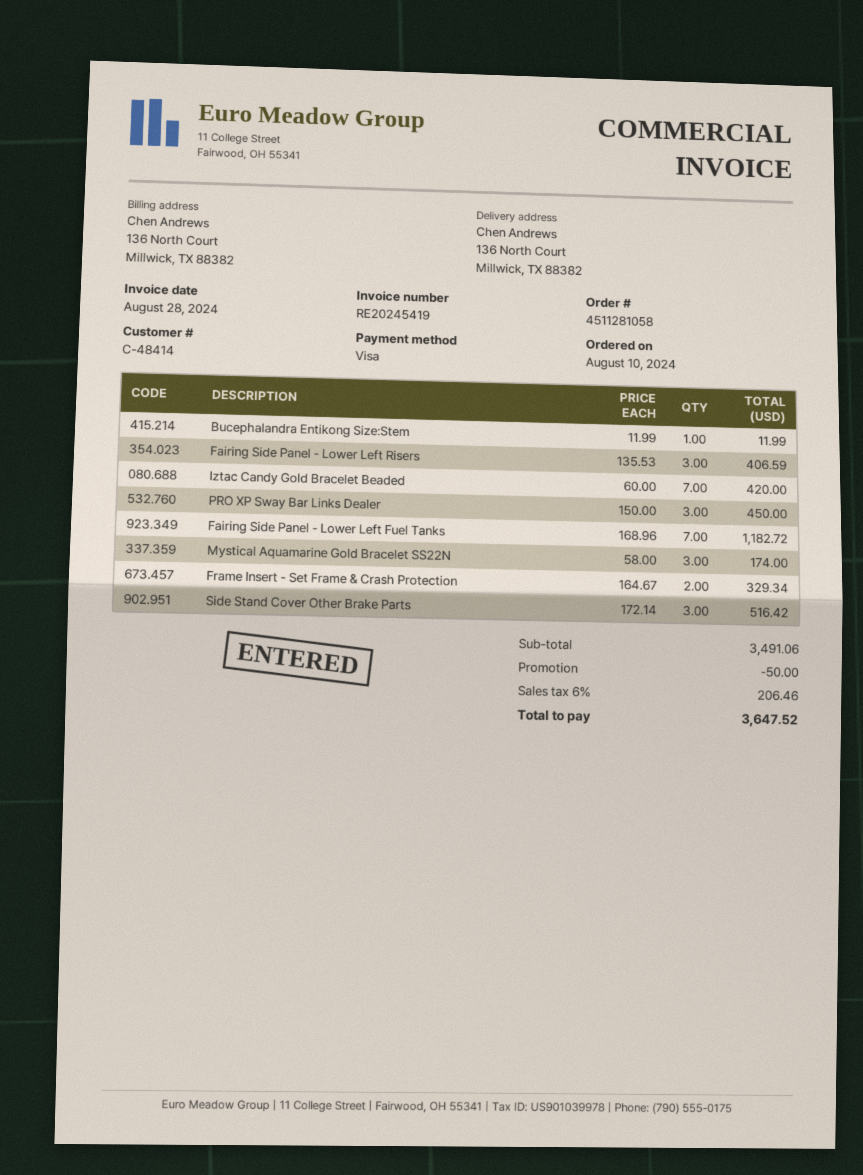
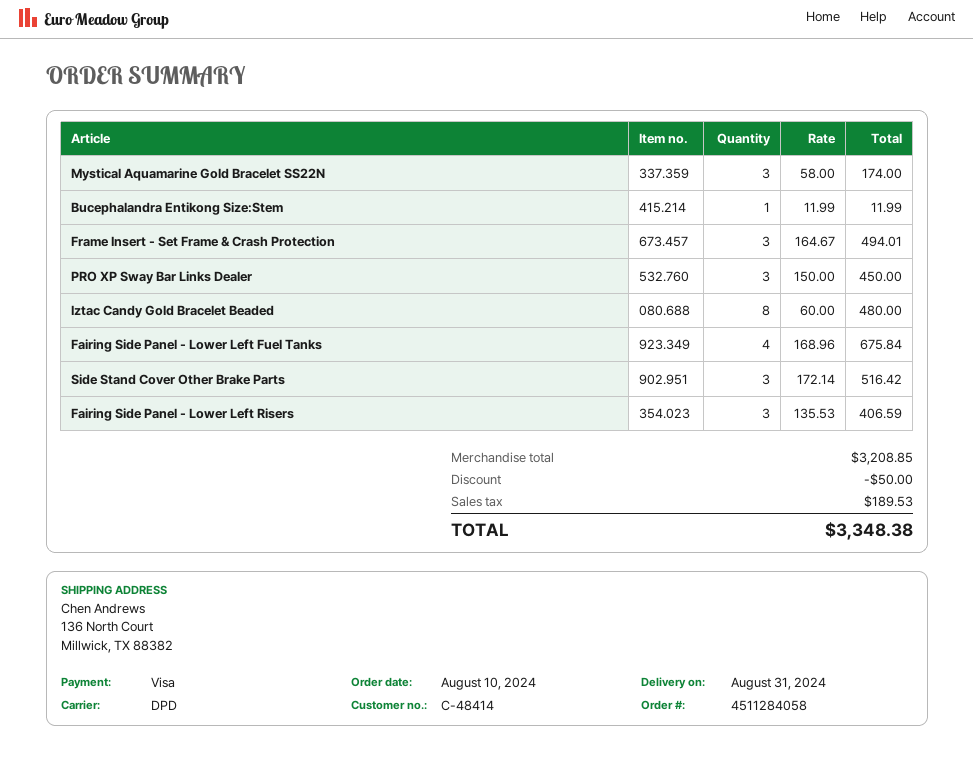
order number: 4511281058 -> 4511284058
Iztac Candy Gold Bracelet Beaded: 7 x 60.00 = 420.00 -> 8 x 60.00 = 480.00
Fairing Side Panel - Lower Left Fuel Tanks: 7 x 168.96 = 1182.72 -> 4 x 168.96 = 675.84
Frame Insert - Set Frame & Crash Protection: 2 x 164.67 = 329.34 -> 3 x 164.67 = 494.01
subtotal: 3491.06 -> 3208.85
tax: 206.46 -> 189.53
total: 3647.52 -> 3348.38

